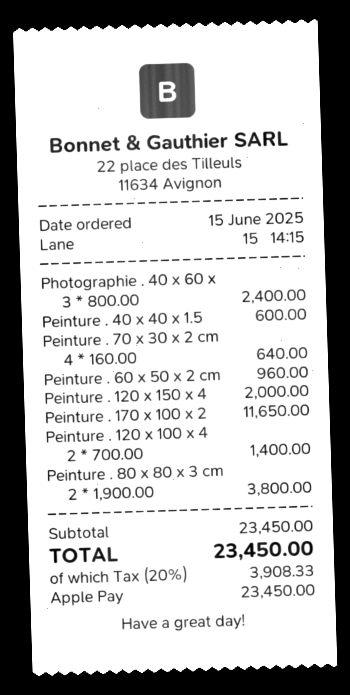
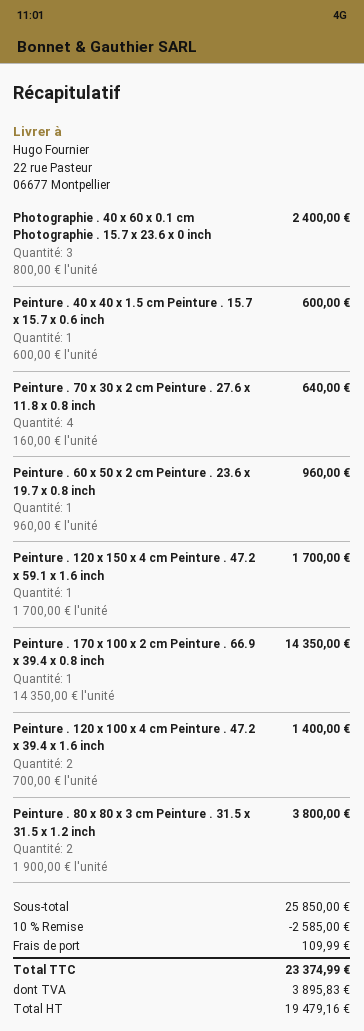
Peinture . 120 x 150 x 4: 1 x 2000.00 = 2000.00 -> 1 x 1700.00 = 1700.00
Peinture . 170 x 100 x 2: 1 x 11650.00 = 11650.00 -> 1 x 14350.00 = 14350.00
subtotal: 23450.00 -> 25850.00
discount: none -> 10% = 2585.00
shipping: none -> 109.99
tax: 3908.33 -> 3895.83
total: 23450.00 -> 23374.99

